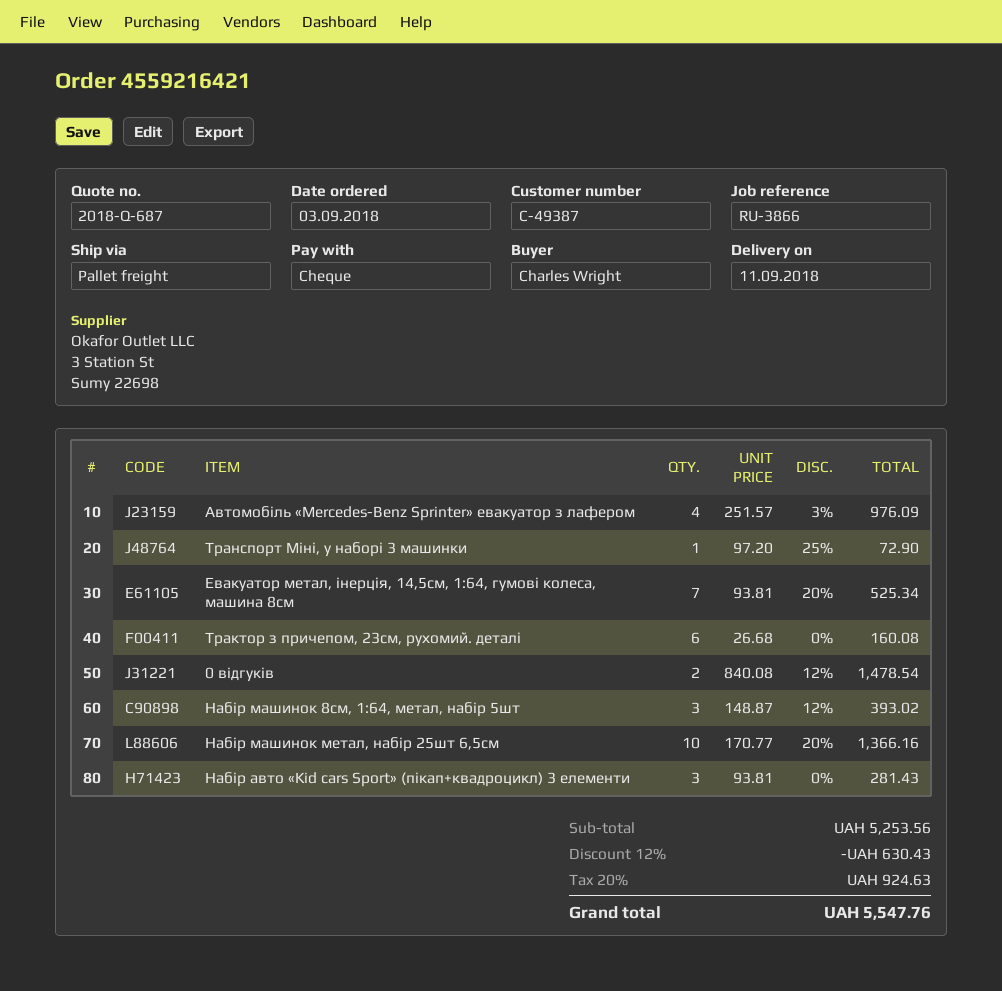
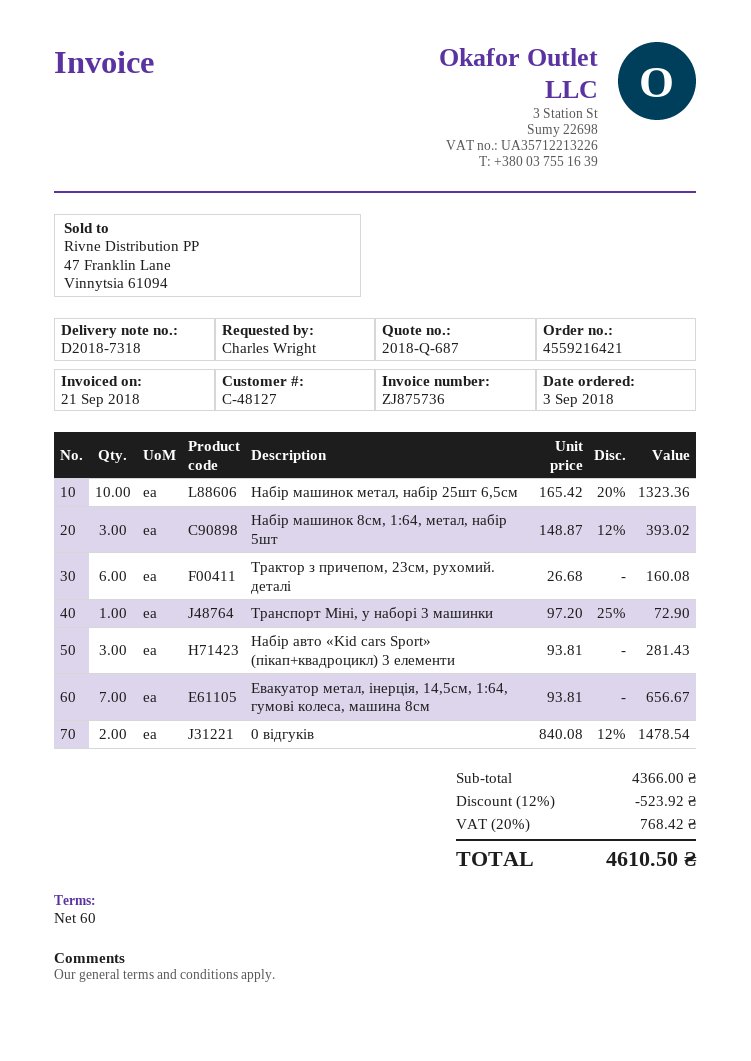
customer number: C-49387 -> C-48127
Автомобіль «Mercedes-Benz Sprinter» евакуатор з лафером: 4 x 251.57 - 3% = 976.09 -> none
Евакуатор метал, інерція, 14,5см, 1:64, гумові колеса, машина 8см: 7 x 93.81 - 20% = 525.34 -> 7 x 93.81 = 656.67
Набір машинок метал, набір 25шт 6,5см: 10 x 170.77 - 20% = 1366.16 -> 10 x 165.42 - 20% = 1323.36
subtotal: 5253.56 -> 4366.00
discount: 12% = 630.43 -> 12% = 523.92
tax: 20% = 924.63 -> 20% = 768.42
total: 5547.76 -> 4610.50

